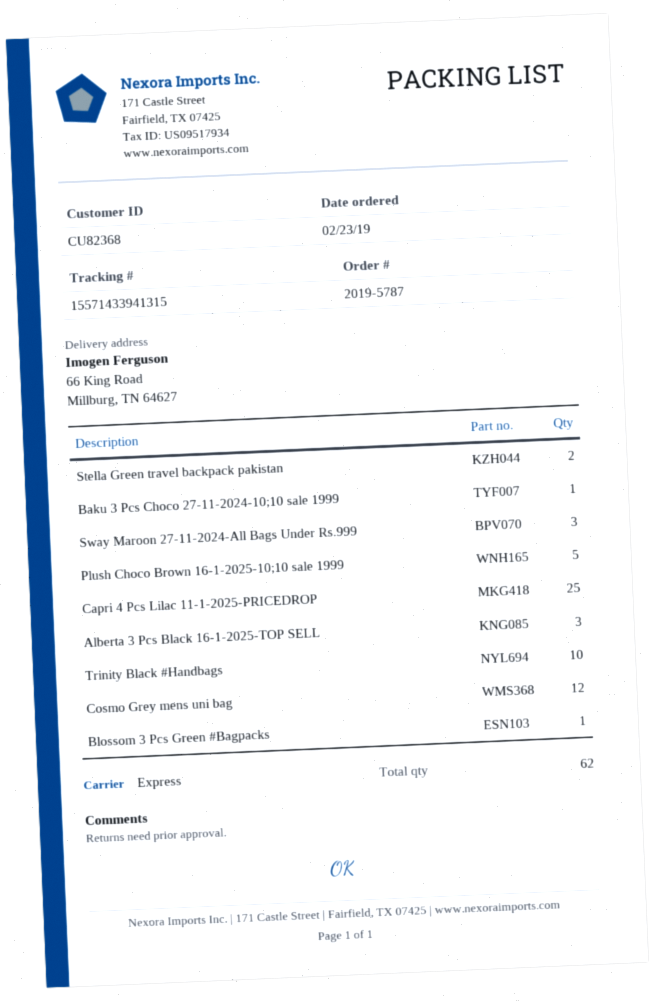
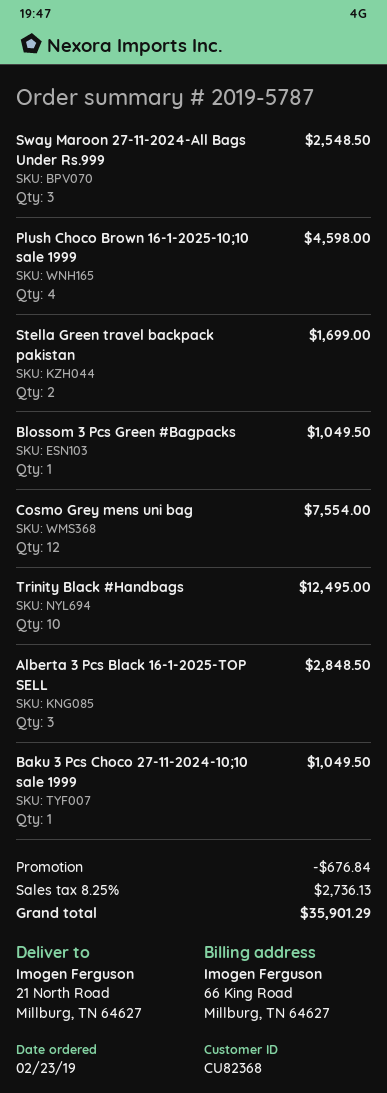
ship to: 66 King Road, Millburg, TN 64627 -> 21 North Road, Millburg, TN 64627
Plush Choco Brown 16-1-2025-10;10 sale 1999: 5 -> 4
Capri 4 Pcs Lilac 11-1-2025-PRICEDROP: 25 -> none

